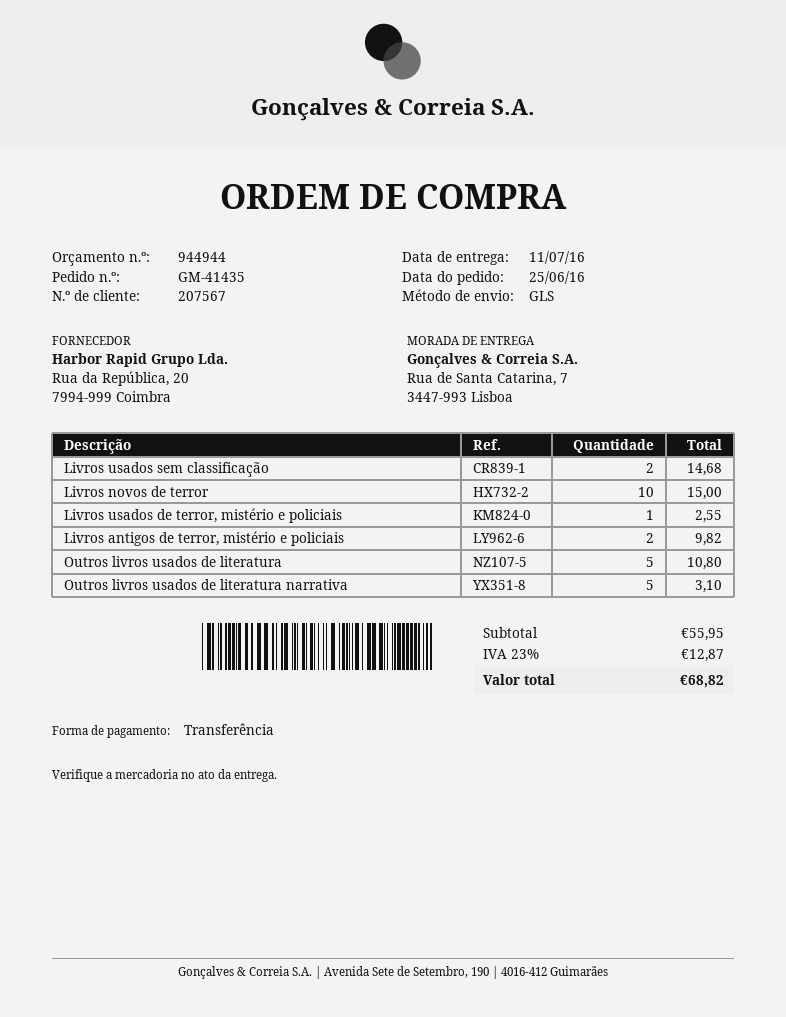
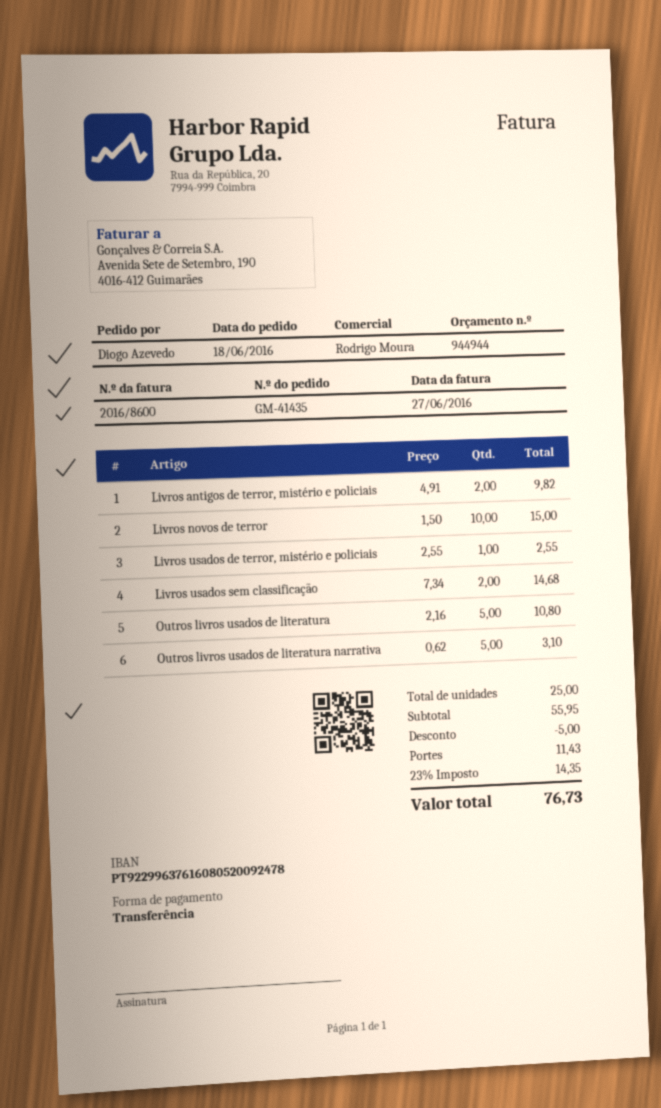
order date: 2016-06-25 -> 2016-06-18
discount: none -> 5.00
shipping: none -> 11.43
tax: 23% = 12.87 -> 23% = 14.35
total: 68.82 -> 76.73

